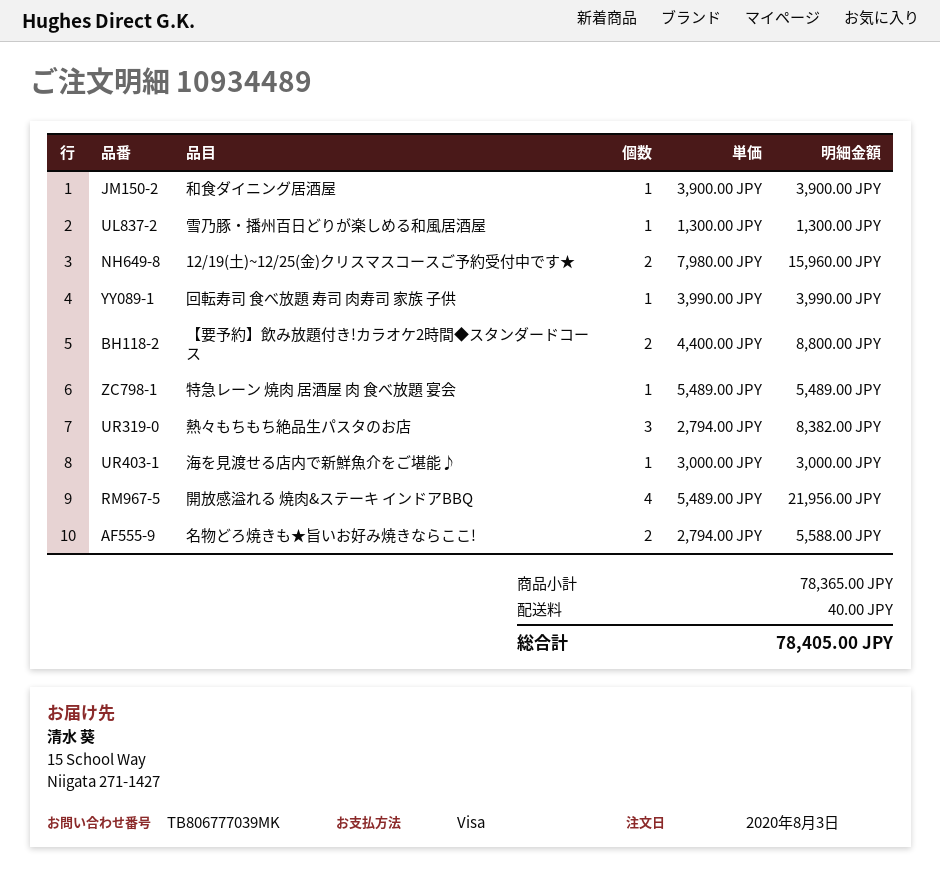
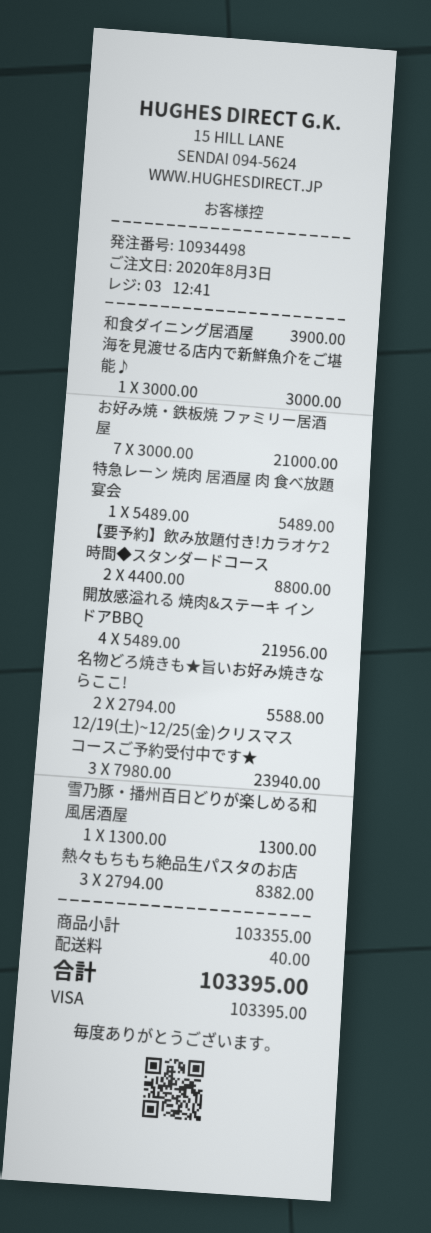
order number: 10934489 -> 10934498
12/19(土)~12/25(金)クリスマスコースご予約受付中です★: 2 x 7980.00 = 15960.00 -> 3 x 7980.00 = 23940.00
回転寿司 食べ放題 寿司 肉寿司 家族 子供: 1 x 3990.00 = 3990.00 -> none
お好み焼・鉄板焼 ファミリー居酒屋: none -> 7 x 3000.00 = 21000.00
subtotal: 78365.00 -> 103355.00
total: 78405.00 -> 103395.00

